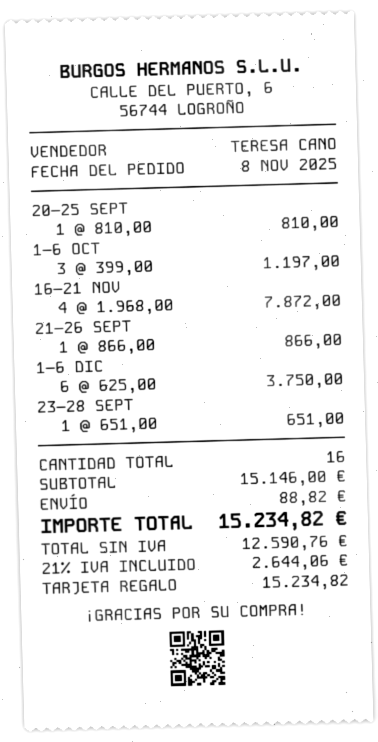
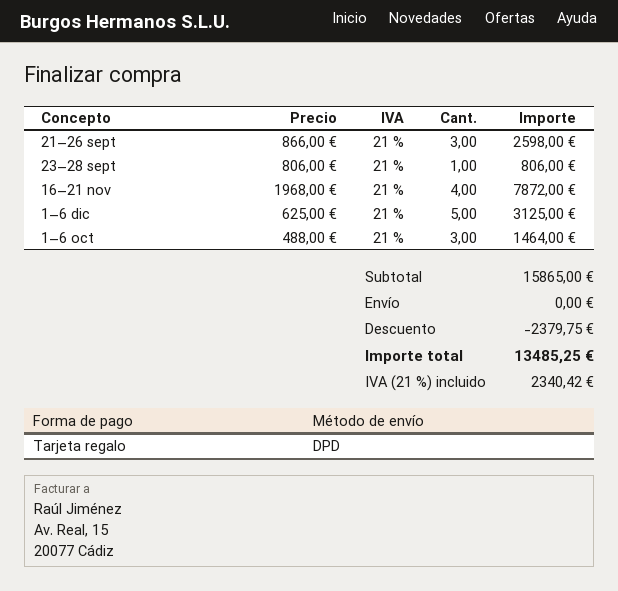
20–25 SEPT: 1 x 810.00 = 810.00 -> none
1–6 OCT: 3 x 399.00 = 1197.00 -> 3 x 488.00 = 1464.00
21–26 SEPT: 1 x 866.00 = 866.00 -> 3 x 866.00 = 2598.00
1–6 DIC: 6 x 625.00 = 3750.00 -> 5 x 625.00 = 3125.00
23–28 SEPT: 1 x 651.00 = 651.00 -> 1 x 806.00 = 806.00
subtotal: 15146.00 -> 15865.00
discount: none -> 2379.75
shipping: 88.82 -> 0.00
tax: 21% = 2644.06 -> 21% = 2340.42
total: 15234.82 -> 13485.25

